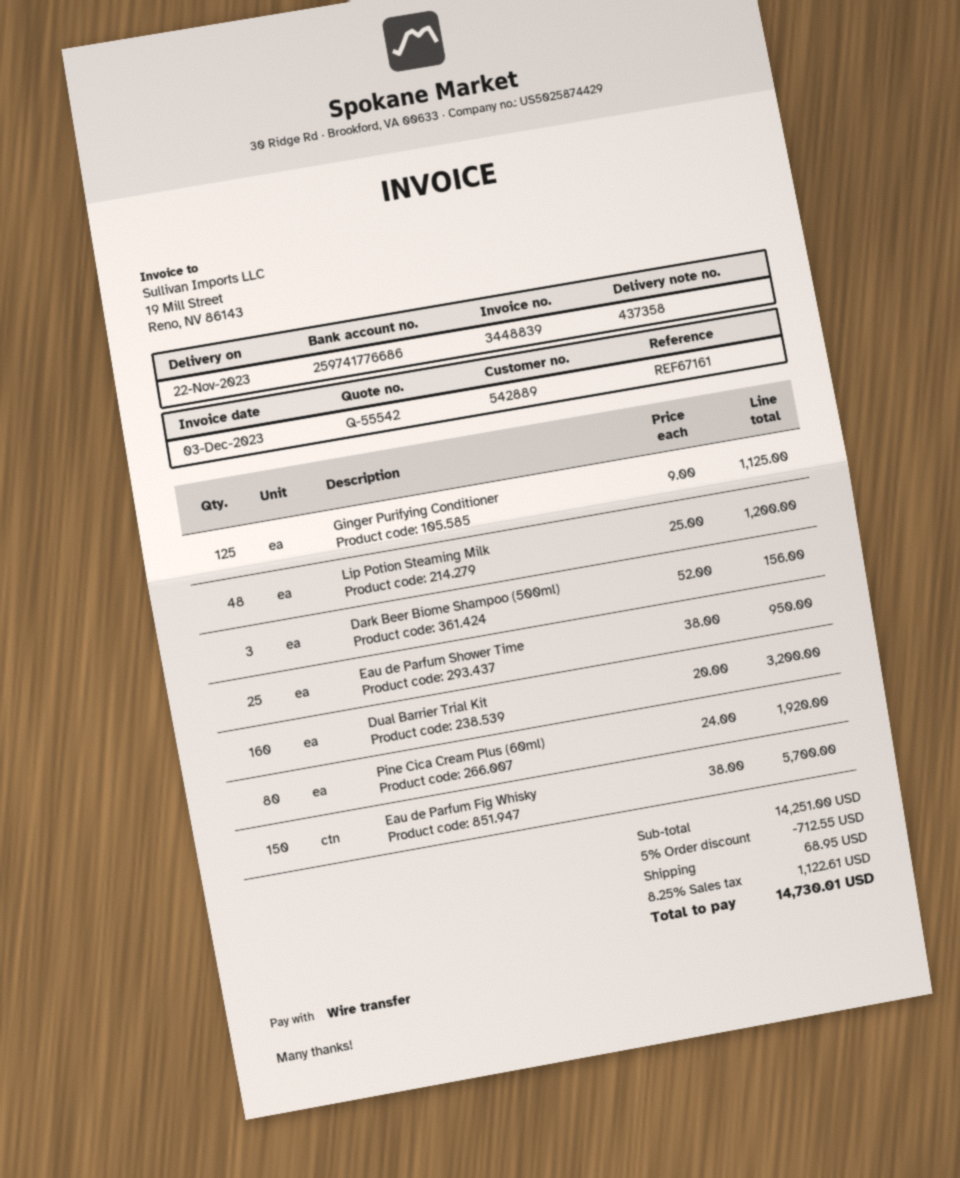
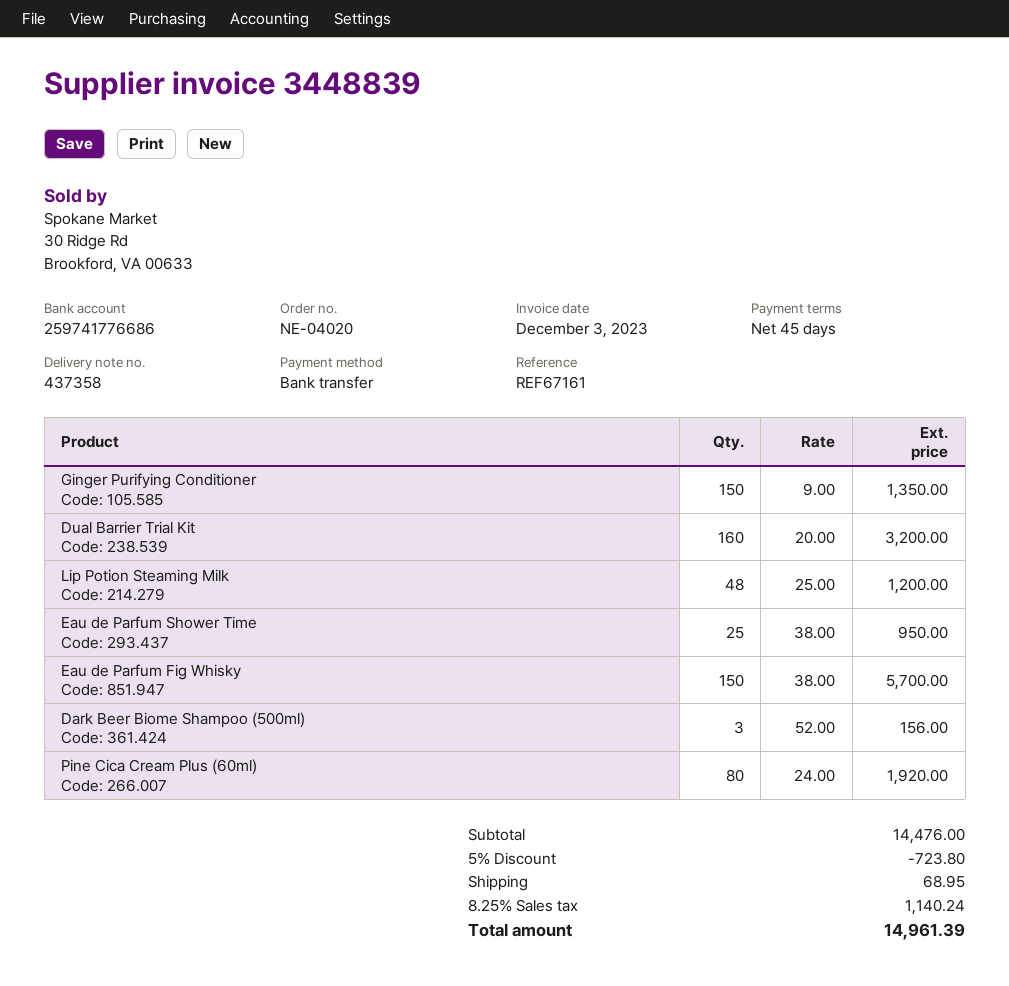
Ginger Purifying Conditioner: 125 x 9.00 = 1125.00 -> 150 x 9.00 = 1350.00
subtotal: 14251.00 -> 14476.00
discount: 5% = 712.55 -> 5% = 723.80
tax: 8.25% = 1122.61 -> 8.25% = 1140.24
total: 14730.01 -> 14961.39

